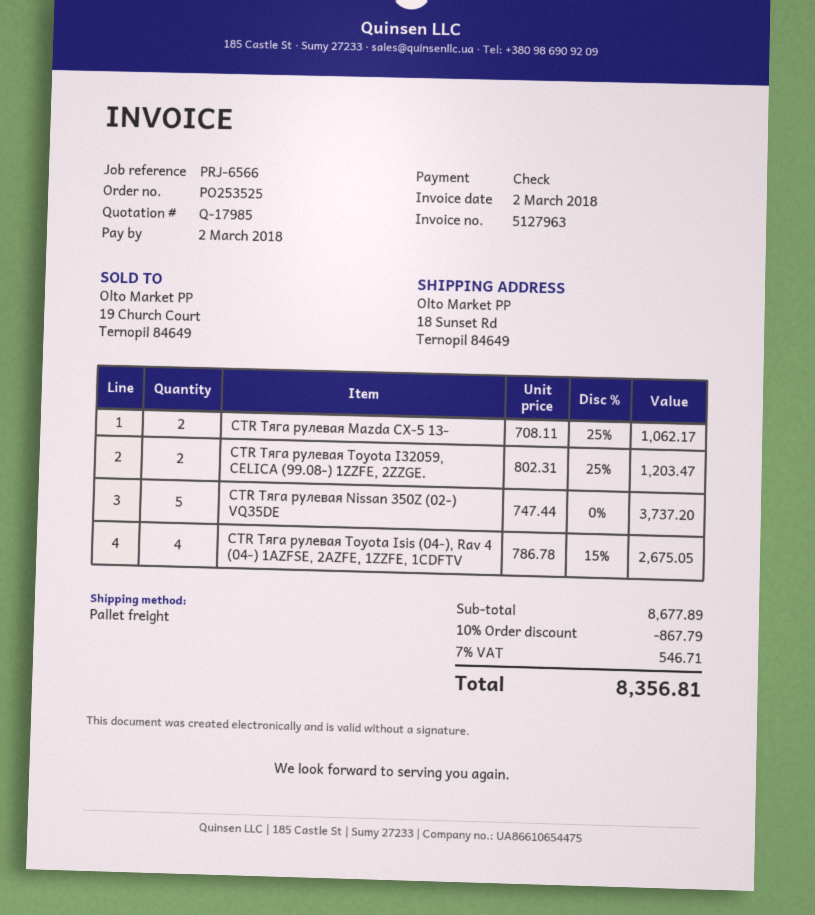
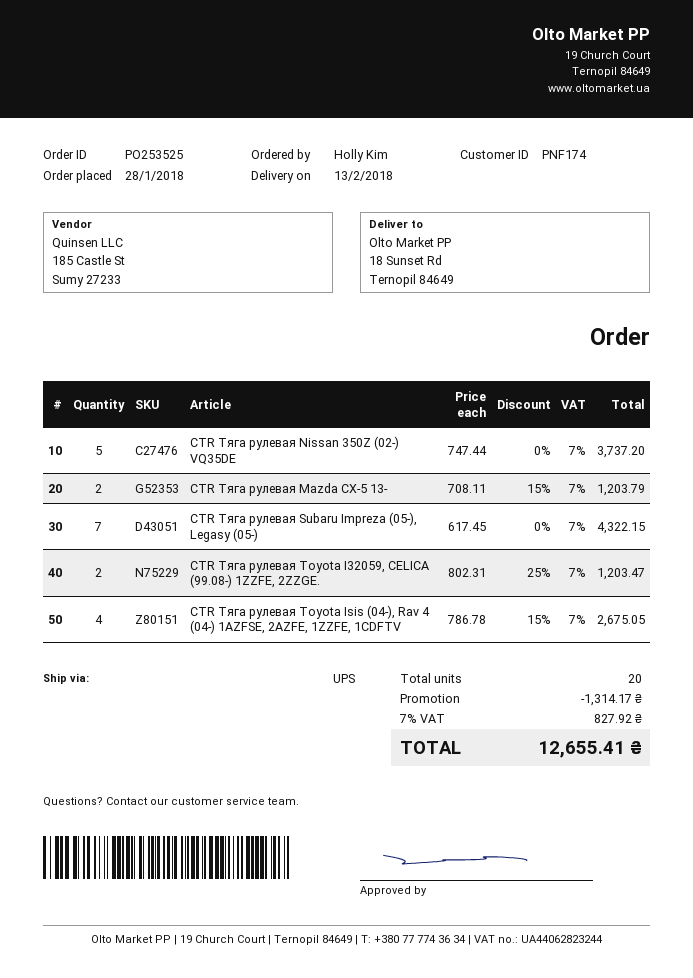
shipping method: pallet freight -> UPS
CTR Тяга рулевая Mazda CX-5 13-: 2 x 708.11 - 25% = 1062.17 -> 2 x 708.11 - 15% = 1203.79
CTR Тяга рулевая Subaru Impreza (05-), Legasy (05-): none -> 7 x 617.45 = 4322.15
discount: 867.79 -> 1314.17
tax: 7% = 546.71 -> 7% = 827.92
total: 8356.81 -> 12655.41

